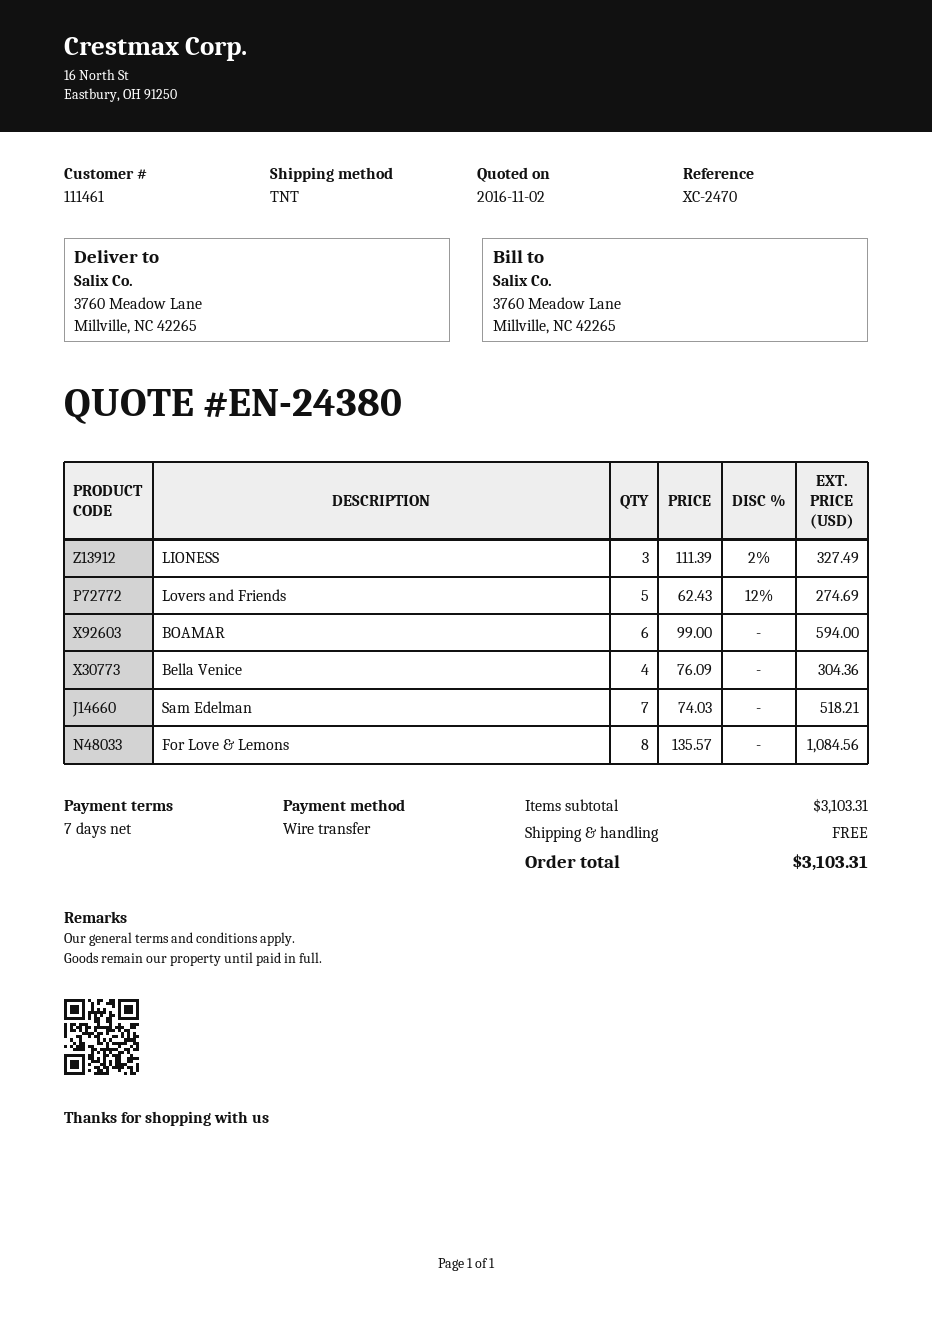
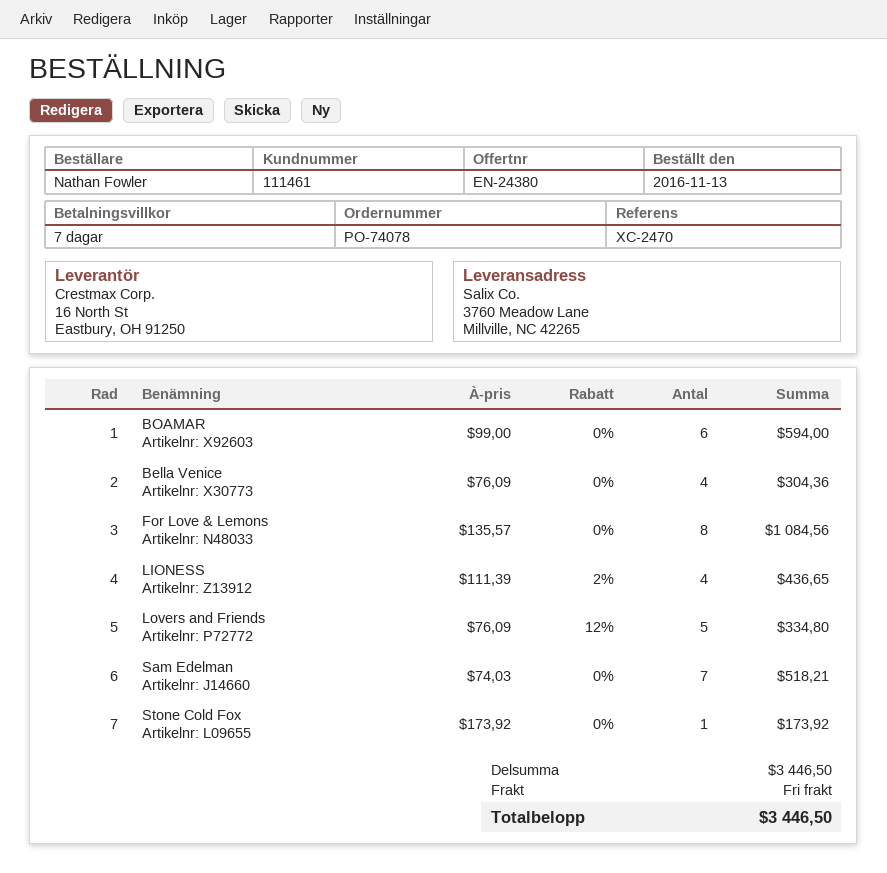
LIONESS: 3 x 111.39 - 2% = 327.49 -> 4 x 111.39 - 2% = 436.65
Lovers and Friends: 5 x 62.43 - 12% = 274.69 -> 5 x 76.09 - 12% = 334.80
Stone Cold Fox: none -> 1 x 173.92 = 173.92
subtotal: 3103.31 -> 3446.50
total: 3103.31 -> 3446.50

